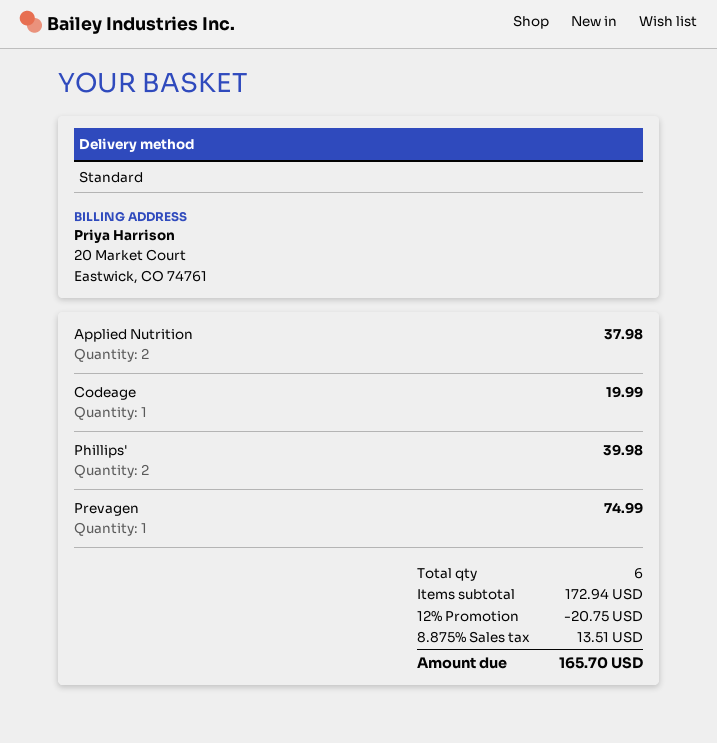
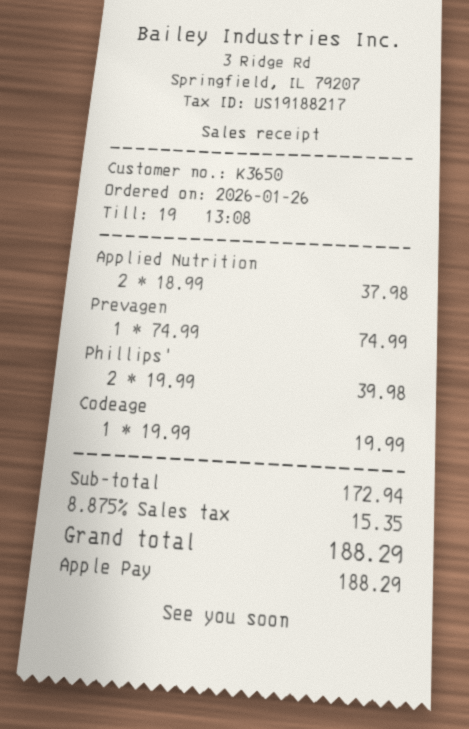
discount: 12% = 20.75 -> none
tax: 8.875% = 13.51 -> 8.875% = 15.35
total: 165.70 -> 188.29

